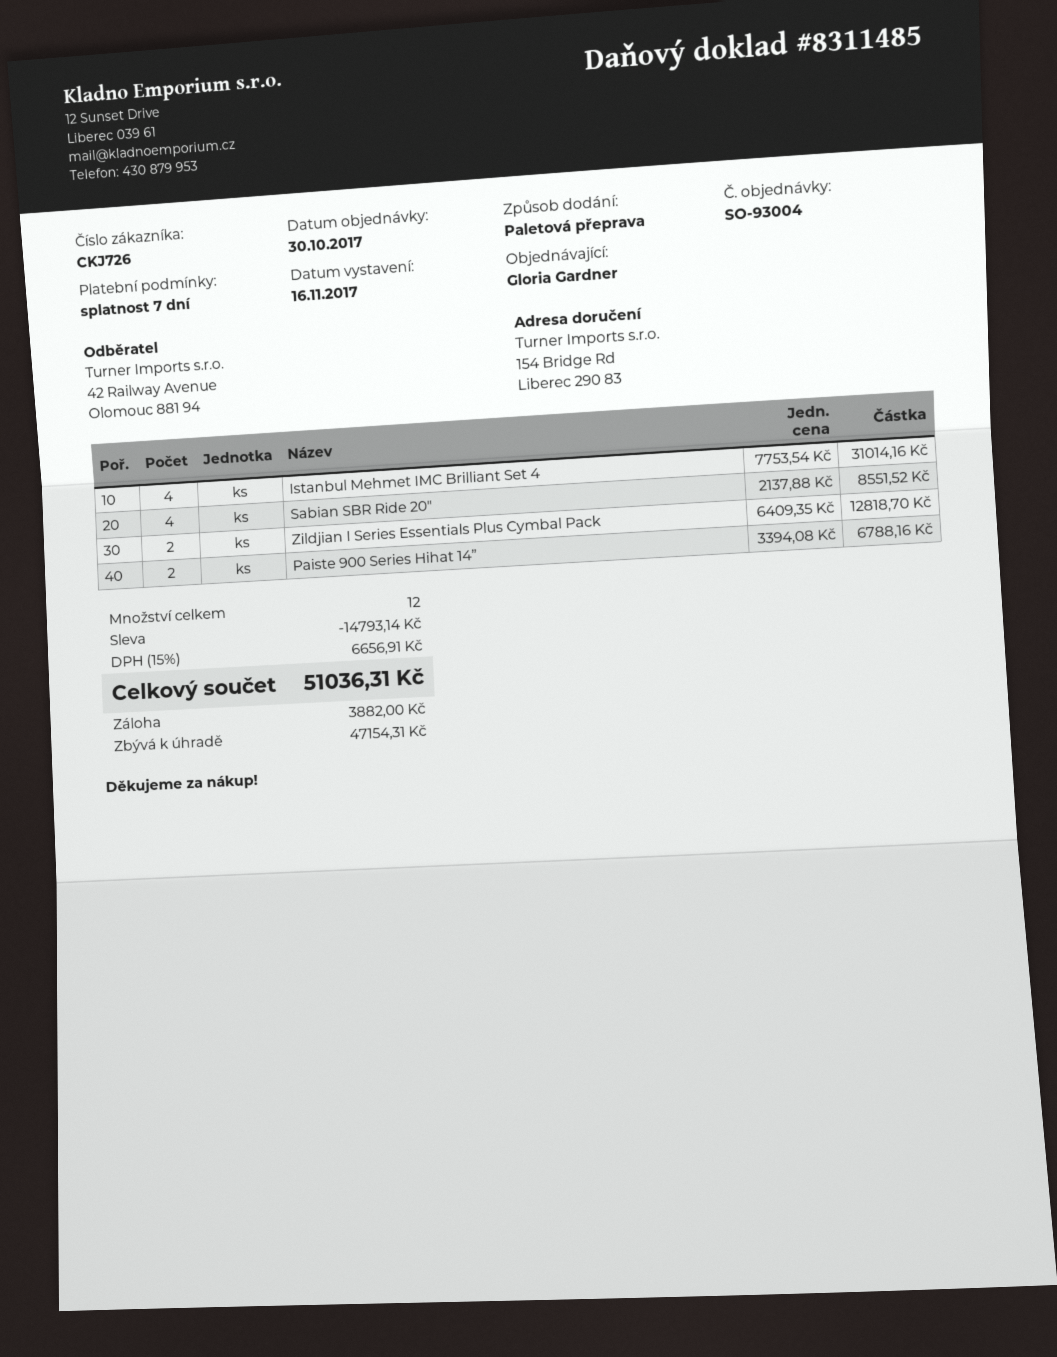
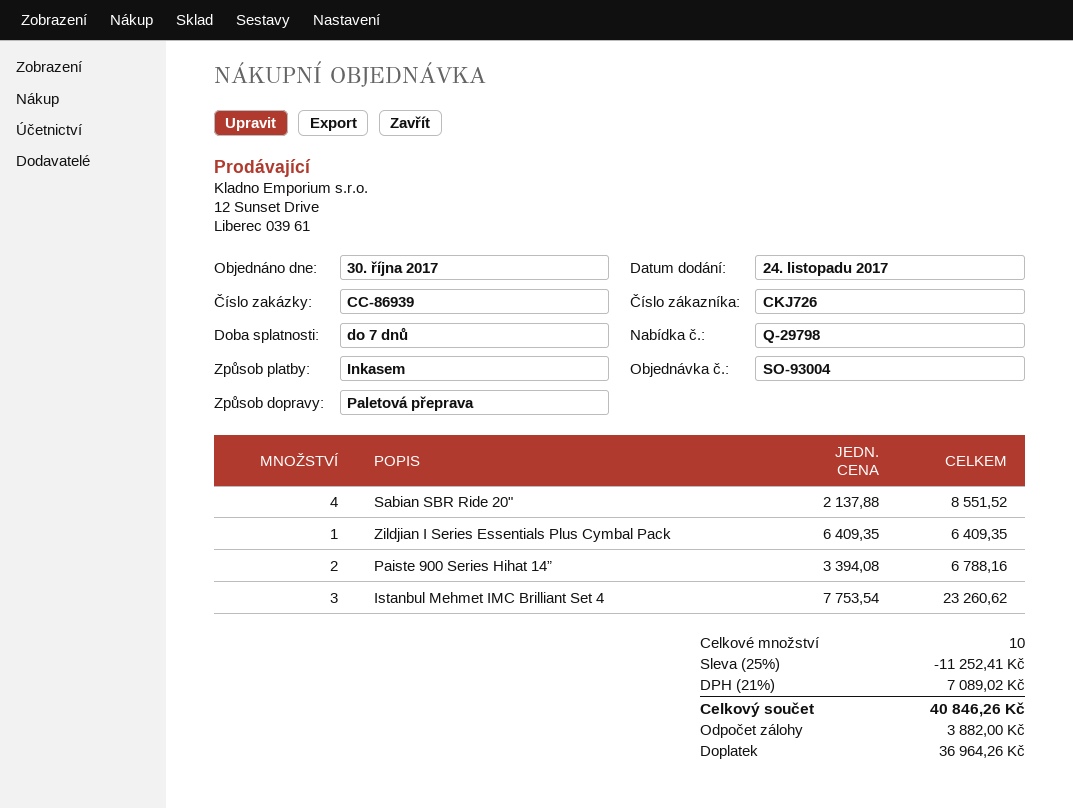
Istanbul Mehmet IMC Brilliant Set 4: 4 x 7753.54 = 31014.16 -> 3 x 7753.54 = 23260.62
Zildjian I Series Essentials Plus Cymbal Pack: 2 x 6409.35 = 12818.70 -> 1 x 6409.35 = 6409.35
total quantity: 12 -> 10
discount: 14793.14 -> 11252.41
tax: 15% = 6656.91 -> 21% = 7089.02
total: 51036.31 -> 40846.26
balance: 47154.31 -> 36964.26

